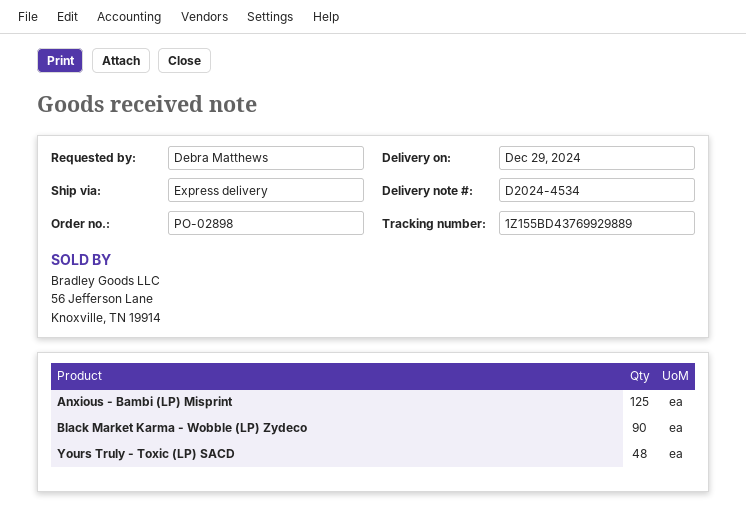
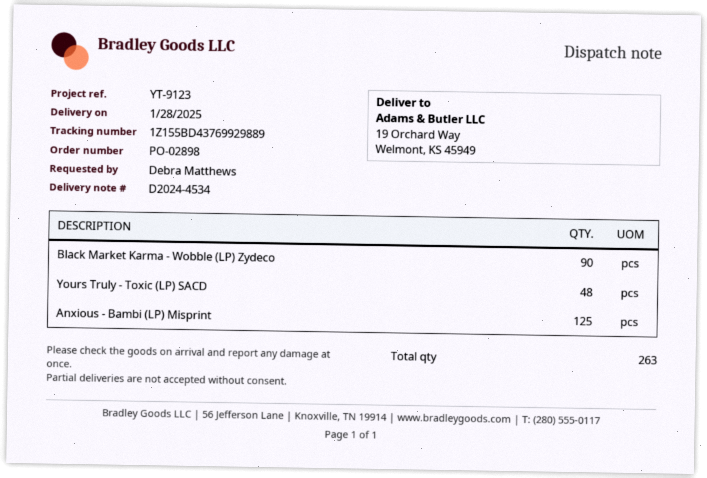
delivery date: 2024-12-29 -> 2025-01-28

